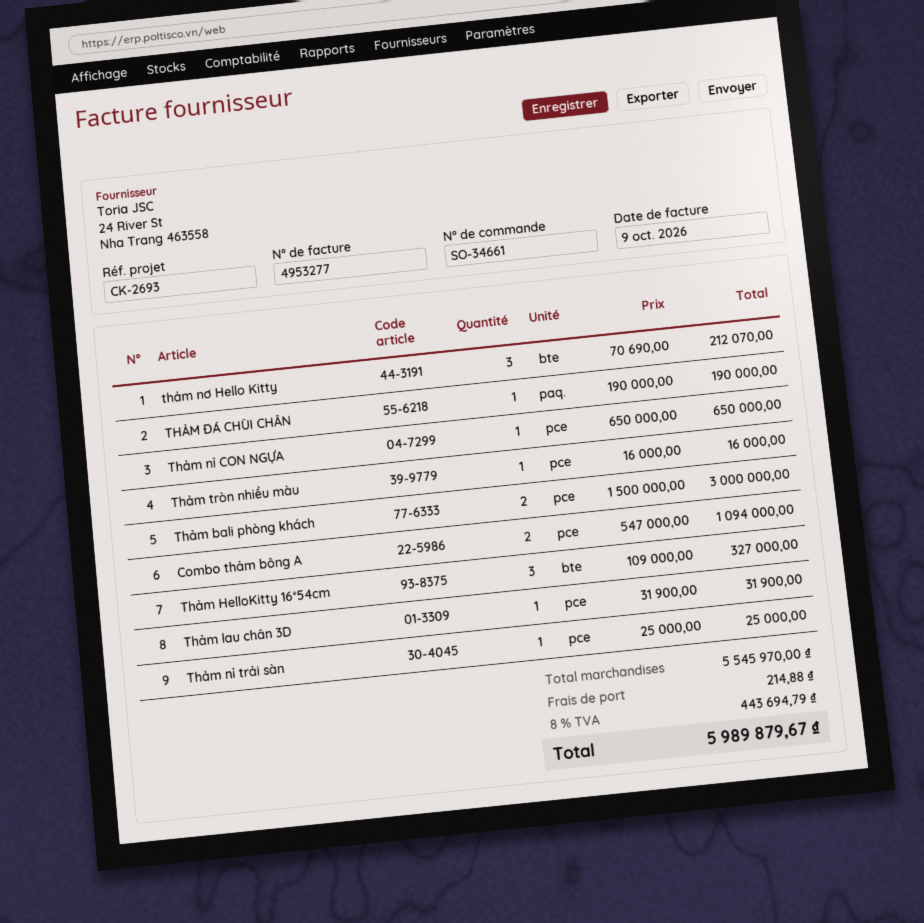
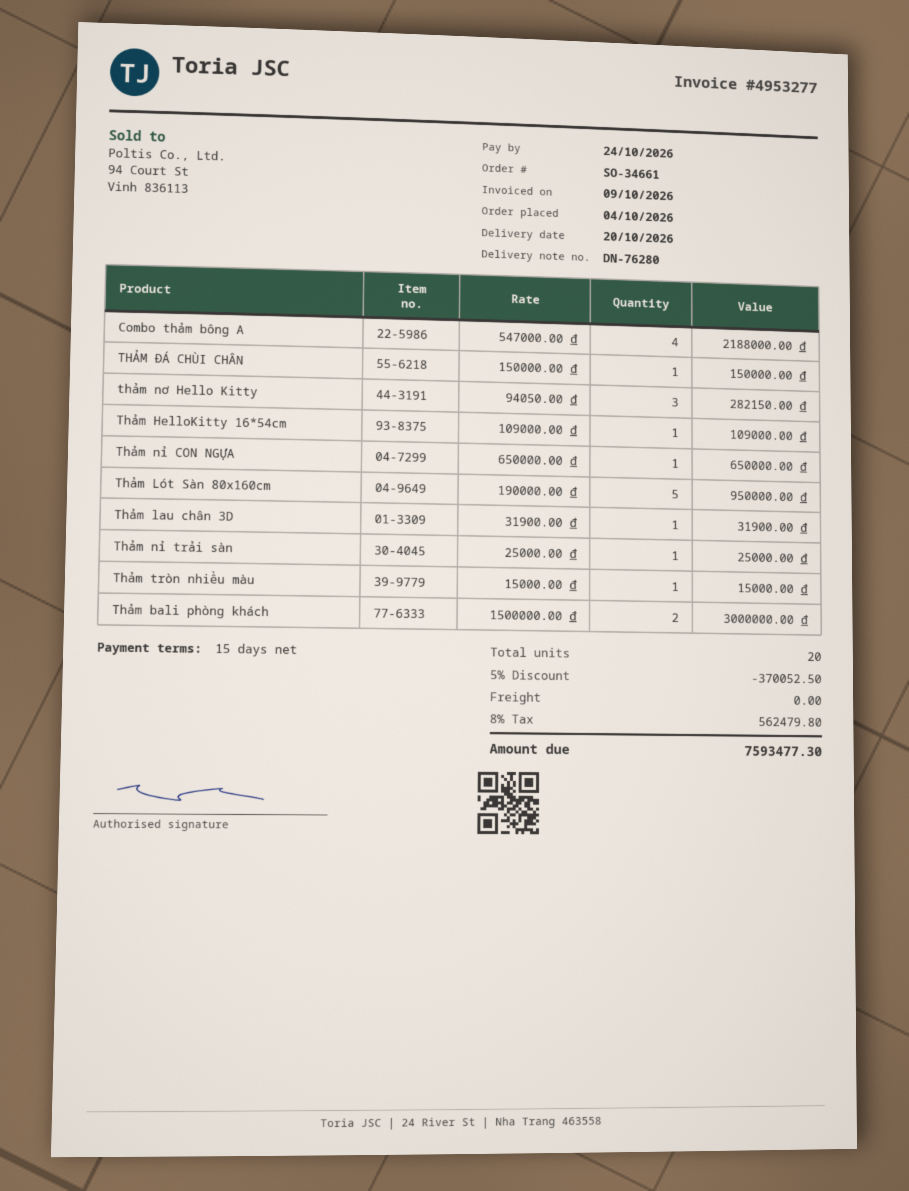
thảm nơ Hello Kitty: 3 x 70690.00 = 212070.00 -> 3 x 94050.00 = 282150.00
THẢM ĐÁ CHÙI CHÂN: 1 x 190000.00 = 190000.00 -> 1 x 150000.00 = 150000.00
Thảm tròn nhiều màu: 1 x 16000.00 = 16000.00 -> 1 x 15000.00 = 15000.00
Combo thảm bông A: 2 x 547000.00 = 1094000.00 -> 4 x 547000.00 = 2188000.00
Thảm HelloKitty 16*54cm: 3 x 109000.00 = 327000.00 -> 1 x 109000.00 = 109000.00
Thảm Lót Sàn 80x160cm: none -> 5 x 190000.00 = 950000.00
discount: none -> 5% = 370052.50
shipping: 214.88 -> 0.00
tax: 8% = 443694.79 -> 8% = 562479.80
total: 5989879.67 -> 7593477.30

